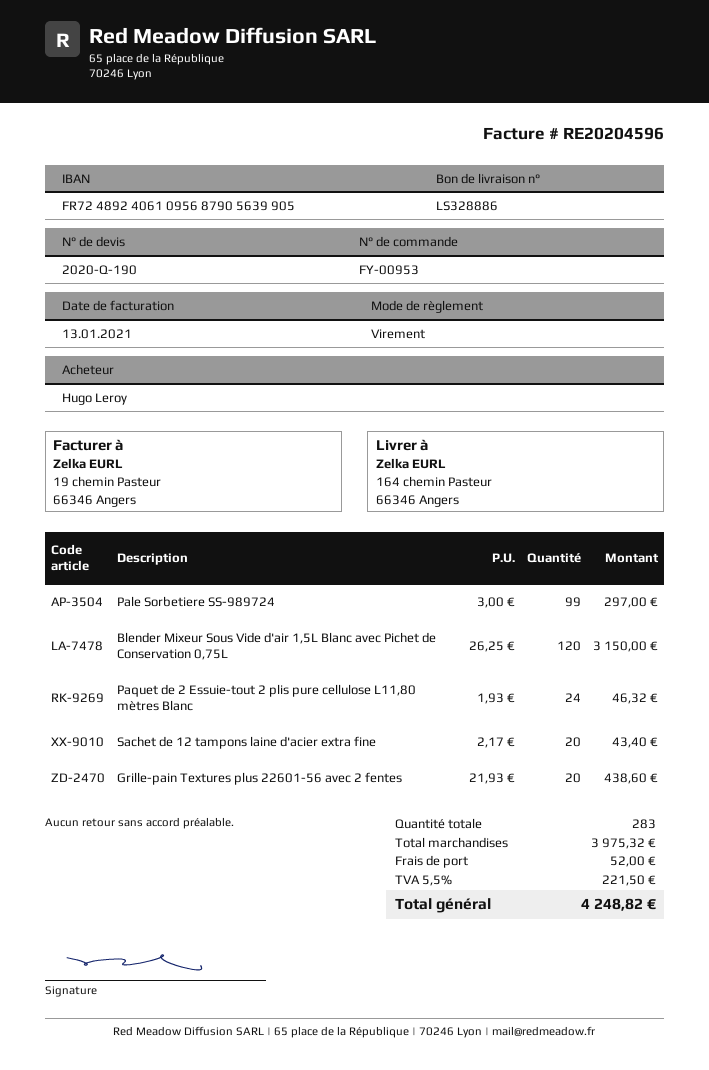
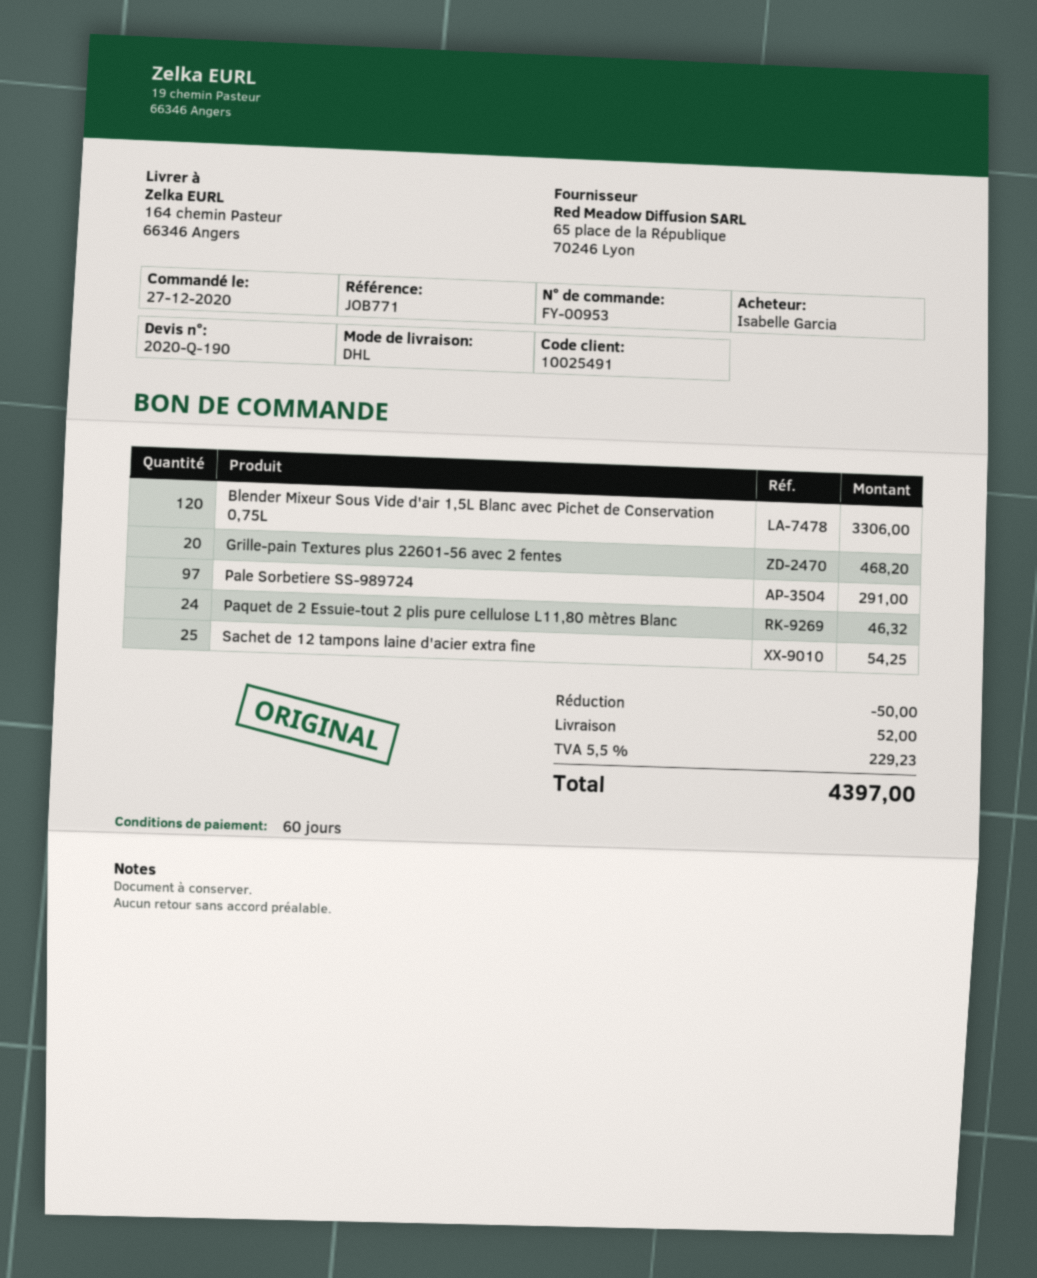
ordered by: Hugo Leroy -> Isabelle Garcia
Pale Sorbetiere SS-989724: 99 for 297.00 -> 97 for 291.00
Blender Mixeur Sous Vide d'air 1,5L Blanc avec Pichet de Conservation 0,75L: 120 for 3150.00 -> 120 for 3306.00
Sachet de 12 tampons laine d'acier extra fine: 20 for 43.40 -> 25 for 54.25
Grille-pain Textures plus 22601-56 avec 2 fentes: 20 for 438.60 -> 20 for 468.20
discount: none -> 50.00
tax: 5.5% = 221.50 -> 5.5% = 229.23
total: 4248.82 -> 4397.00

